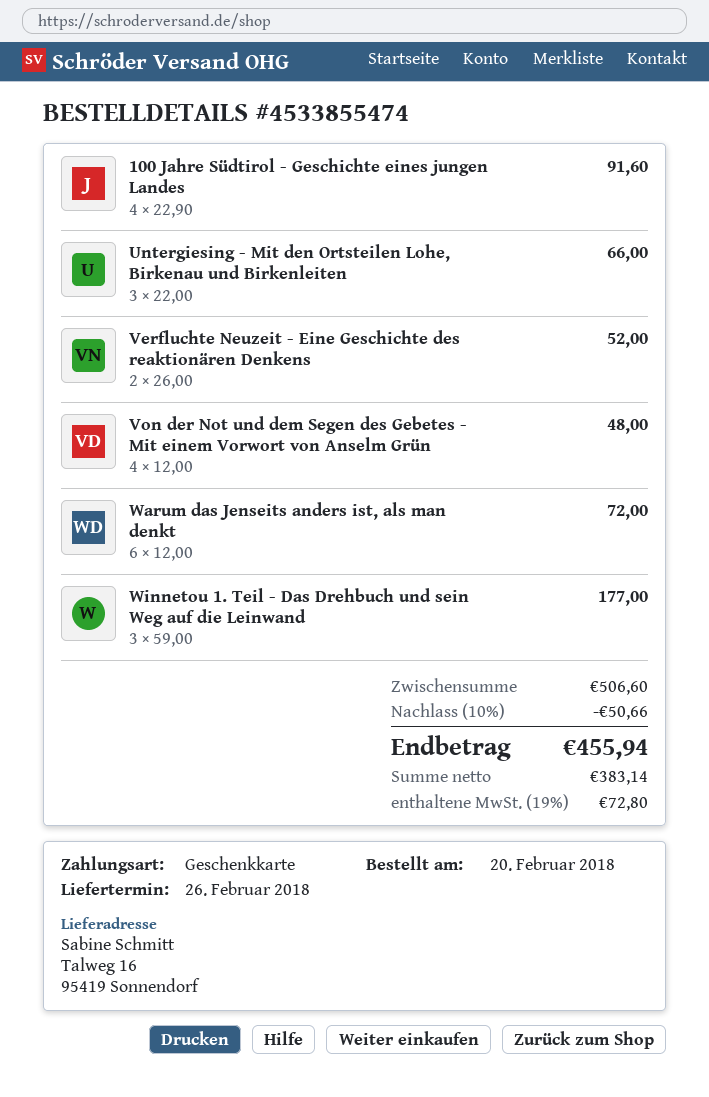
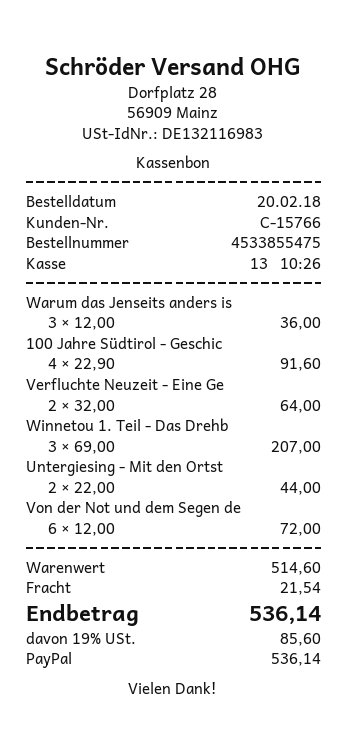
order number: 4533855474 -> 4533855475
payment method: gift card -> PayPal
Untergiesing - Mit den Ortsteilen Lohe, Birkenau und Birkenleiten: 3 x 22.00 = 66.00 -> 2 x 22.00 = 44.00
Verfluchte Neuzeit - Eine Geschichte des reaktionären Denkens: 2 x 26.00 = 52.00 -> 2 x 32.00 = 64.00
Von der Not und dem Segen des Gebetes - Mit einem Vorwort von Anselm Grün: 4 x 12.00 = 48.00 -> 6 x 12.00 = 72.00
Warum das Jenseits anders ist, als man denkt: 6 x 12.00 = 72.00 -> 3 x 12.00 = 36.00
Winnetou 1. Teil - Das Drehbuch und sein Weg auf die Leinwand: 3 x 59.00 = 177.00 -> 3 x 69.00 = 207.00
subtotal: 506.60 -> 514.60
discount: 10% = 50.66 -> none
shipping: none -> 21.54
tax: 19% = 72.80 -> 19% = 85.60
total: 455.94 -> 536.14

